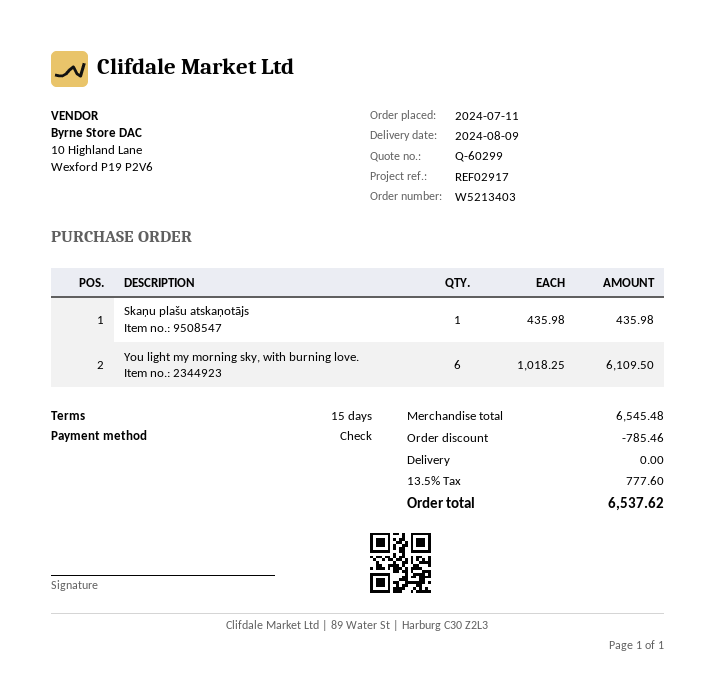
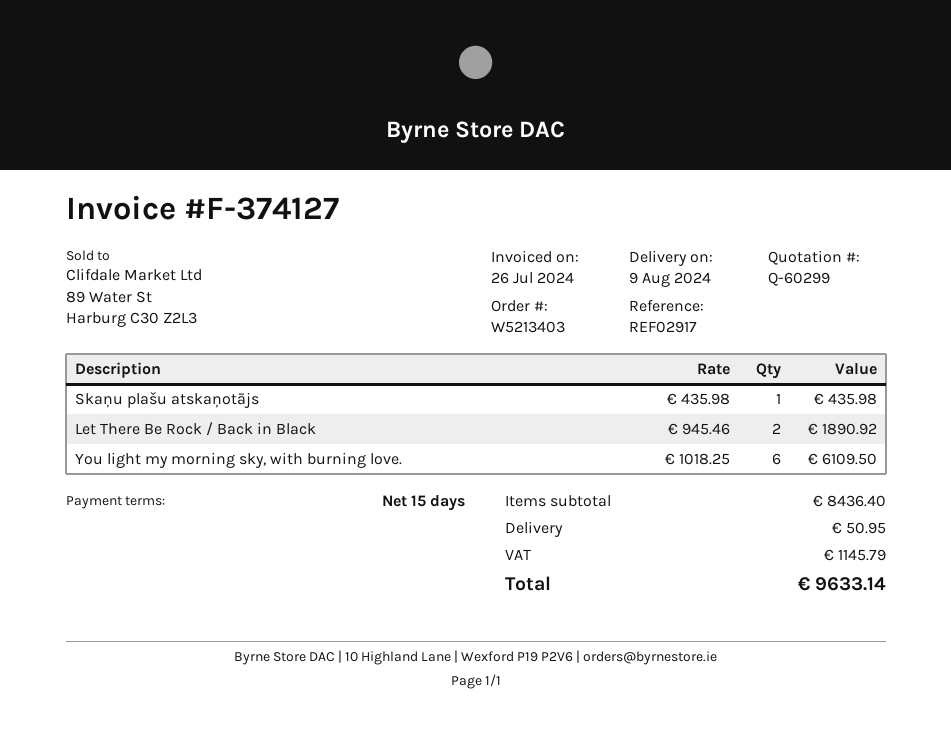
Let There Be Rock / Back in Black: none -> 2 x 945.46 = 1890.92
subtotal: 6545.48 -> 8436.40
discount: 785.46 -> none
shipping: 0.00 -> 50.95
tax: 777.60 -> 1145.79
total: 6537.62 -> 9633.14

